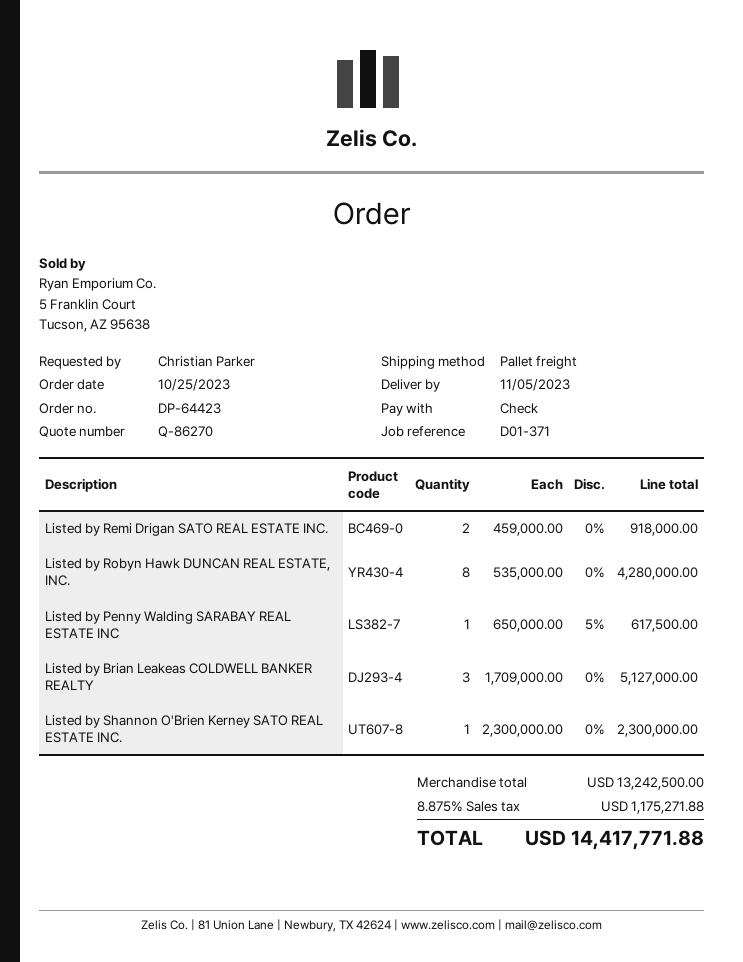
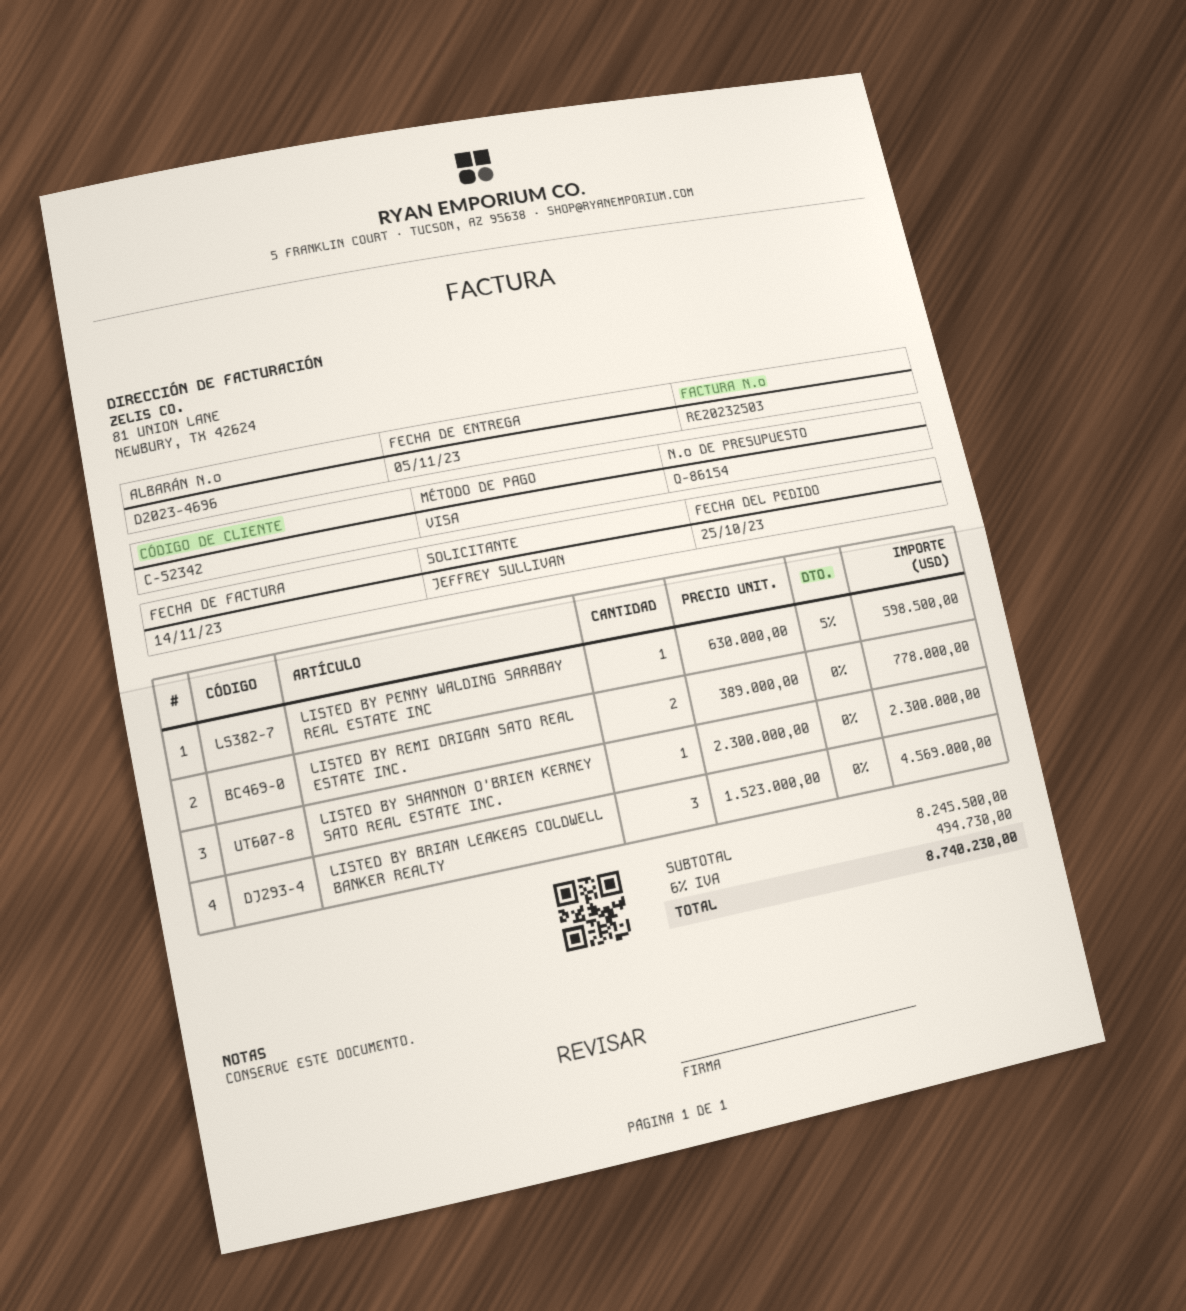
quote number: Q-86270 -> Q-86154
ordered by: Christian Parker -> JEFFREY SULLIVAN
payment method: cheque -> Visa
Listed by Remi Drigan SATO REAL ESTATE INC.: 2 x 459000.00 = 918000.00 -> 2 x 389000.00 = 778000.00
Listed by Robyn Hawk DUNCAN REAL ESTATE, INC.: 8 x 535000.00 = 4280000.00 -> none
Listed by Penny Walding SARABAY REAL ESTATE INC: 1 x 650000.00 - 5% = 617500.00 -> 1 x 630000.00 - 5% = 598500.00
Listed by Brian Leakeas COLDWELL BANKER REALTY: 3 x 1709000.00 = 5127000.00 -> 3 x 1523000.00 = 4569000.00
subtotal: 13242500.00 -> 8245500.00
tax: 8.875% = 1175271.88 -> 6% = 494730.00
total: 14417771.88 -> 8740230.00

